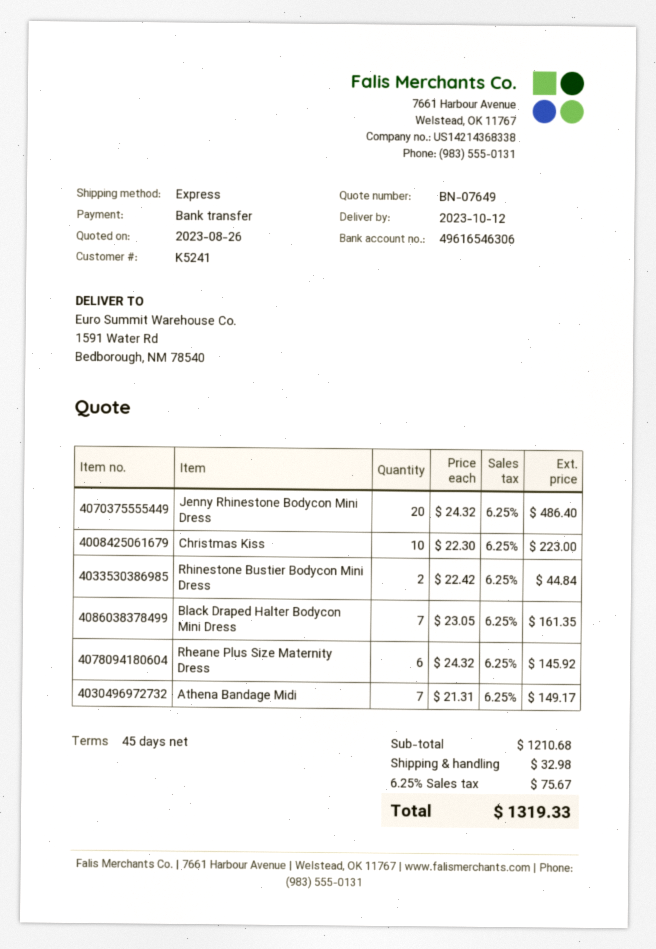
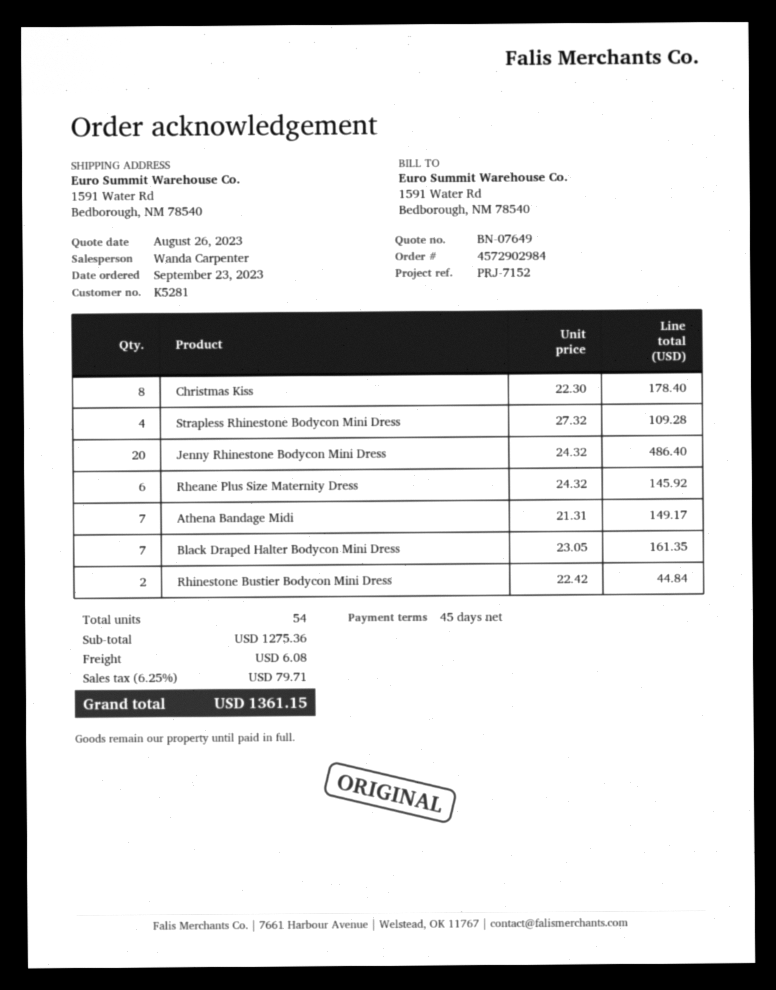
customer number: K5241 -> K5281
Christmas Kiss: 10 x 22.30 = 223.00 -> 8 x 22.30 = 178.40
Strapless Rhinestone Bodycon Mini Dress: none -> 4 x 27.32 = 109.28
subtotal: 1210.68 -> 1275.36
shipping: 32.98 -> 6.08
tax: 6.25% = 75.67 -> 6.25% = 79.71
total: 1319.33 -> 1361.15

